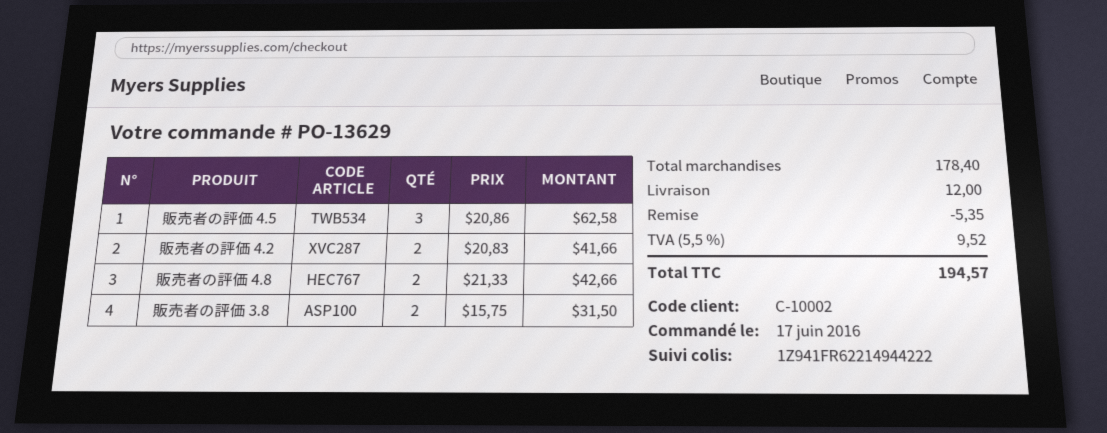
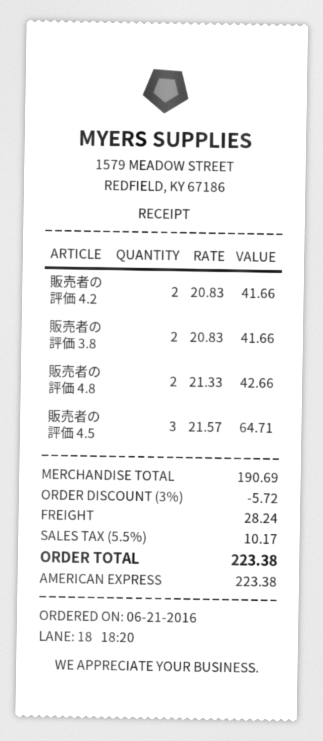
order date: 2016-06-17 -> 2016-06-21
販売者の評価 4.5: 3 x 20.86 = 62.58 -> 3 x 21.57 = 64.71
販売者の評価 3.8: 2 x 15.75 = 31.50 -> 2 x 20.83 = 41.66
subtotal: 178.40 -> 190.69
discount: 5.35 -> 5.72
shipping: 12.00 -> 28.24
tax: 5.5% = 9.52 -> 5.5% = 10.17
total: 194.57 -> 223.38

